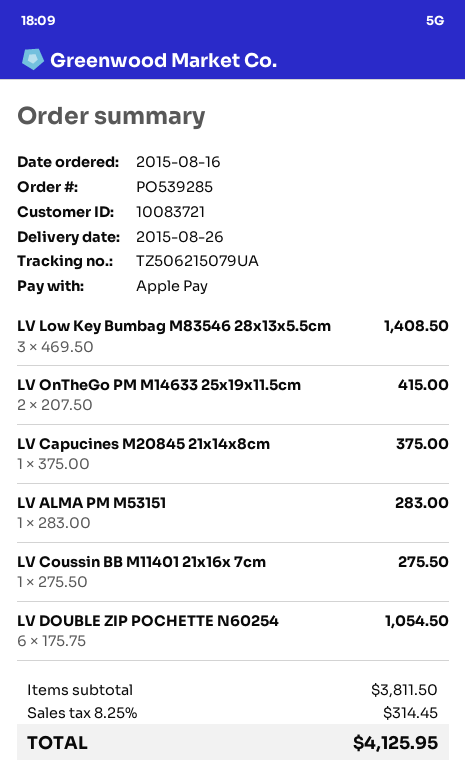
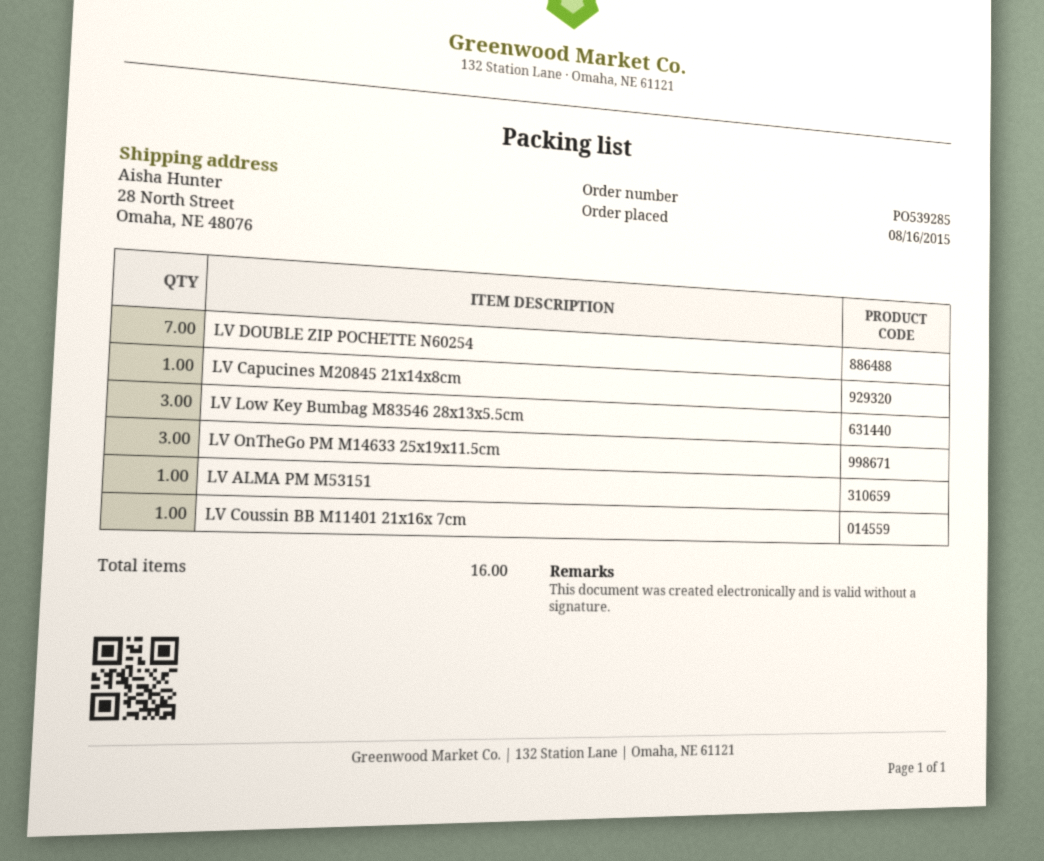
LV OnTheGo PM M14633 25x19x11.5cm: 2 -> 3
LV DOUBLE ZIP POCHETTE N60254: 6 -> 7

